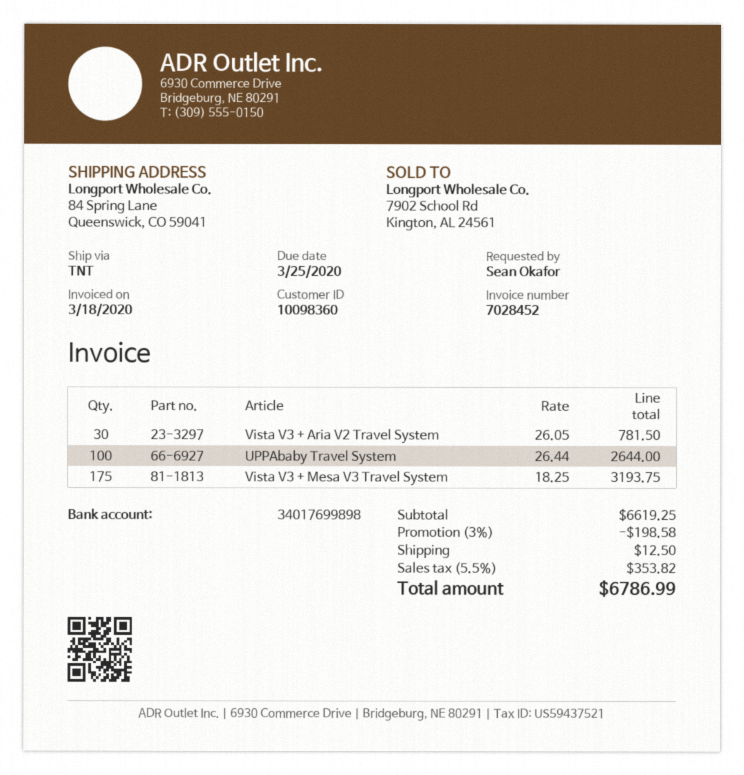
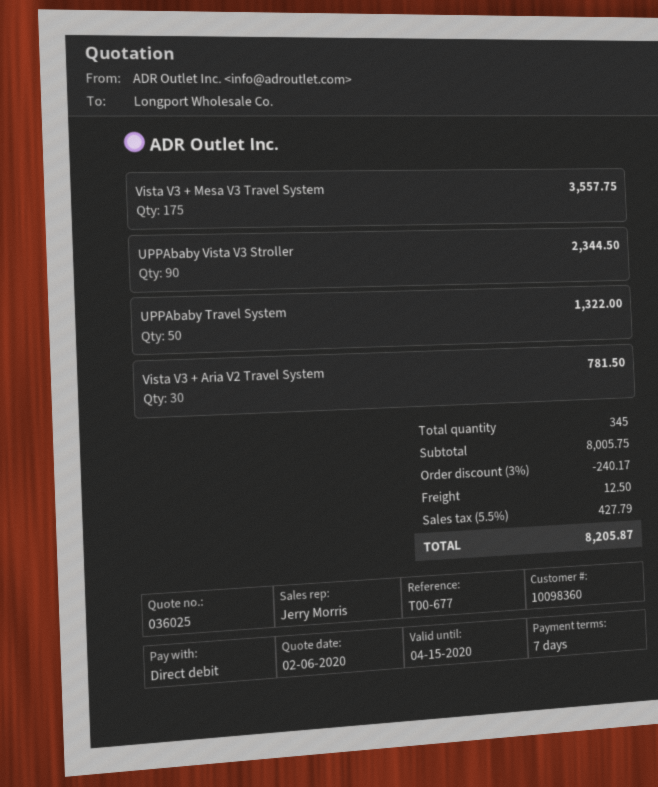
UPPAbaby Travel System: 100 for 2644.00 -> 50 for 1322.00
Vista V3 + Mesa V3 Travel System: 175 for 3193.75 -> 175 for 3557.75
UPPAbaby Vista V3 Stroller: none -> 90 for 2344.50
subtotal: 6619.25 -> 8005.75
discount: 3% = 198.58 -> 3% = 240.17
tax: 5.5% = 353.82 -> 5.5% = 427.79
total: 6786.99 -> 8205.87

